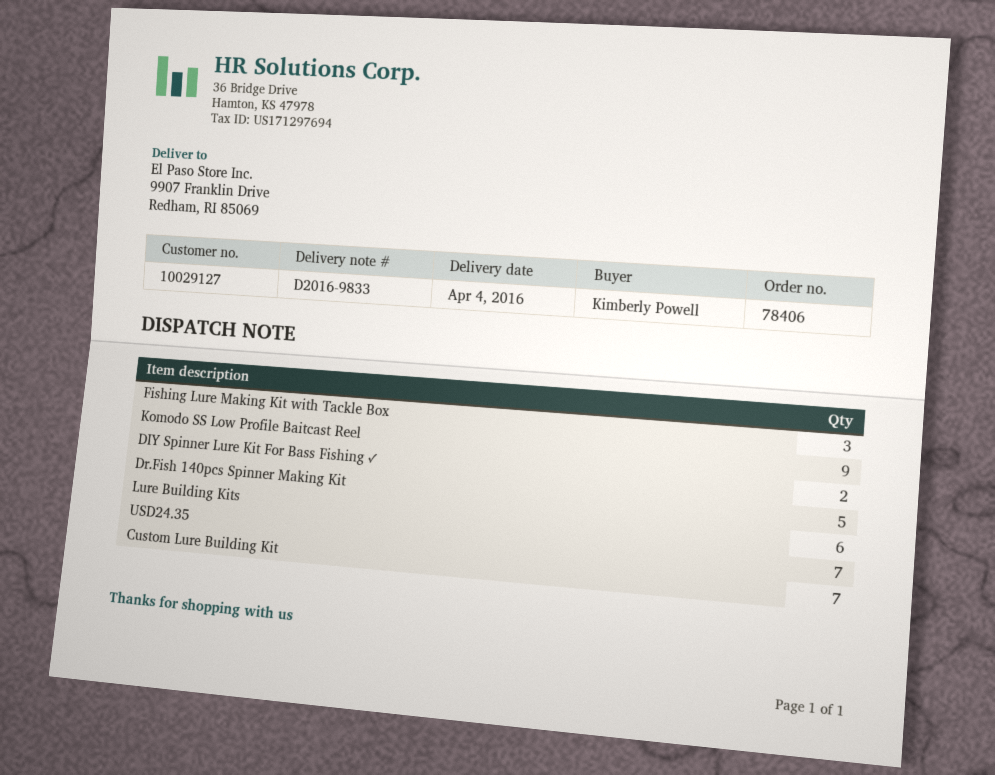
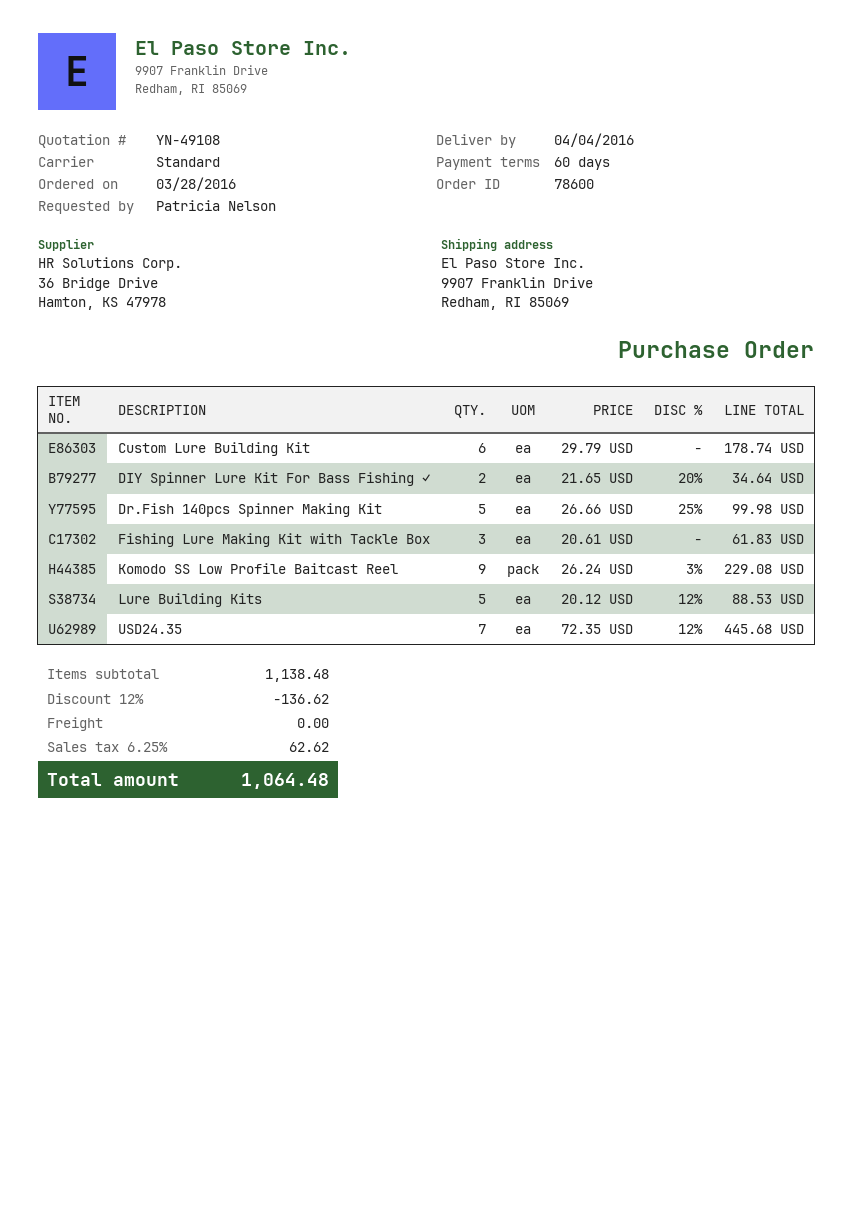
order number: 78406 -> 78600
ordered by: Kimberly Powell -> Patricia Nelson
Lure Building Kits: 6 -> 5
Custom Lure Building Kit: 7 -> 6

